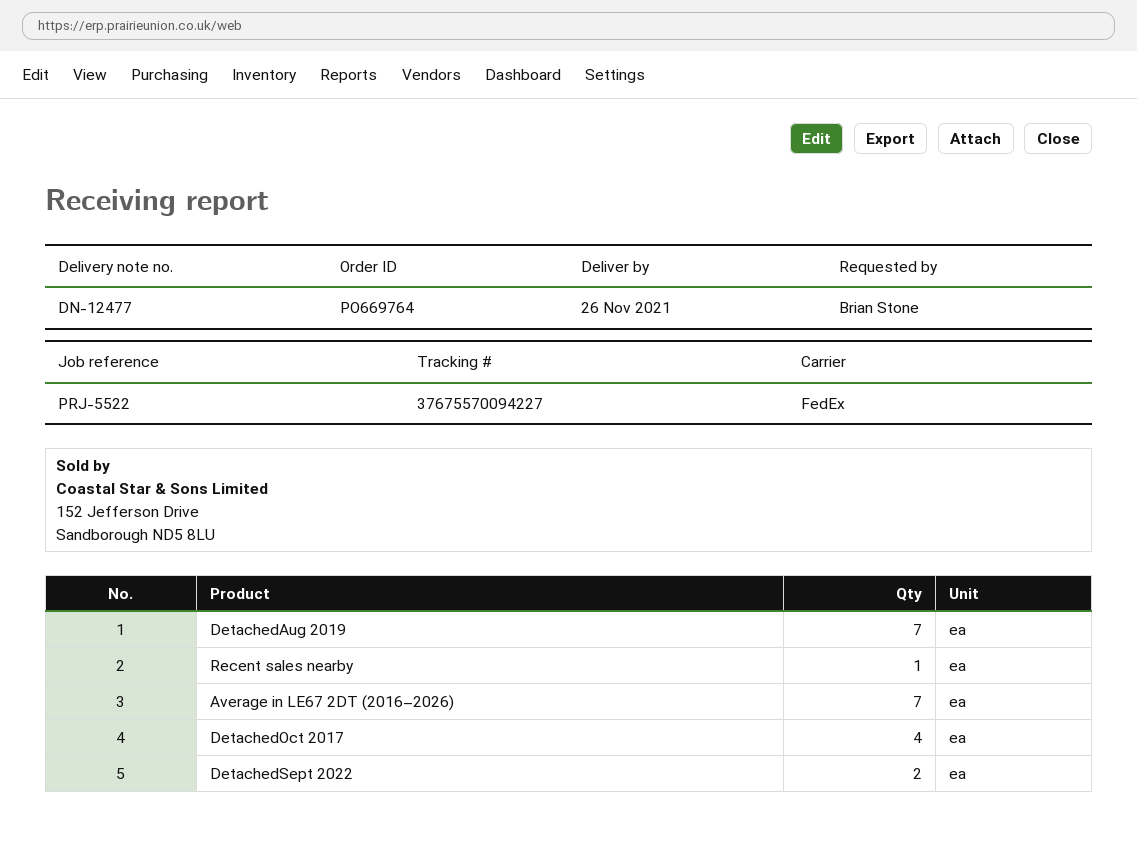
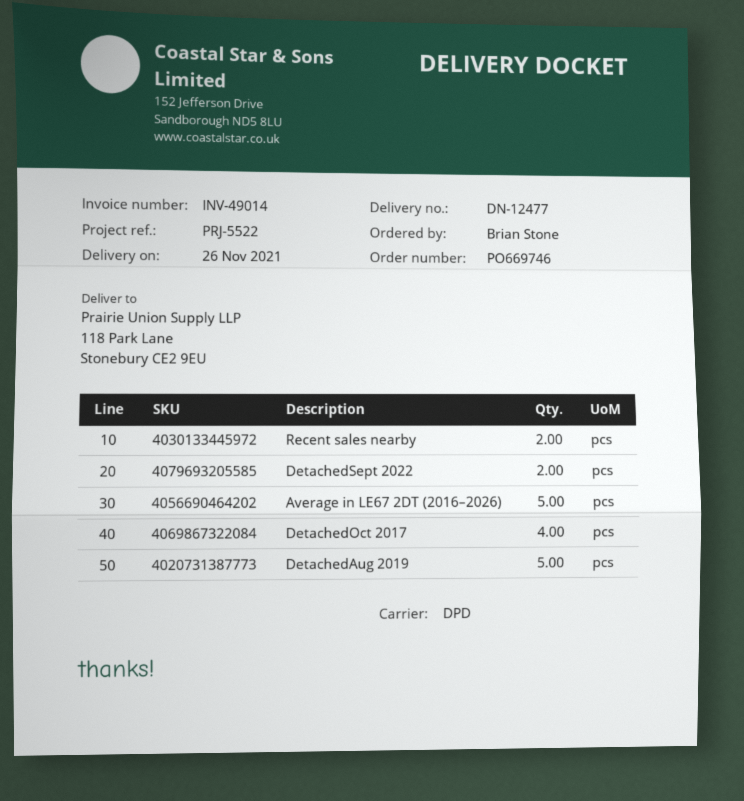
order number: PO669764 -> PO669746
shipping method: FedEx -> DPD
DetachedAug 2019: 7 -> 5
Recent sales nearby: 1 -> 2
Average in LE67 2DT (2016–2026): 7 -> 5

